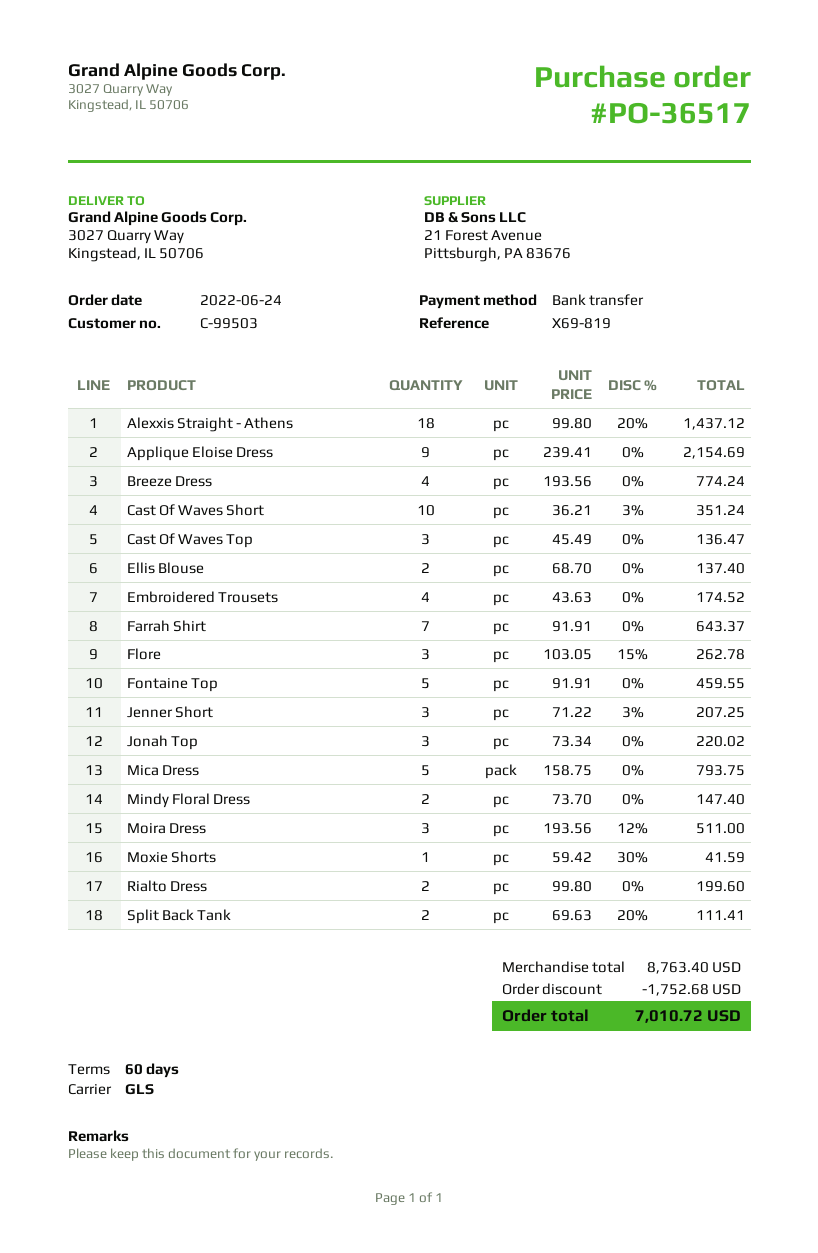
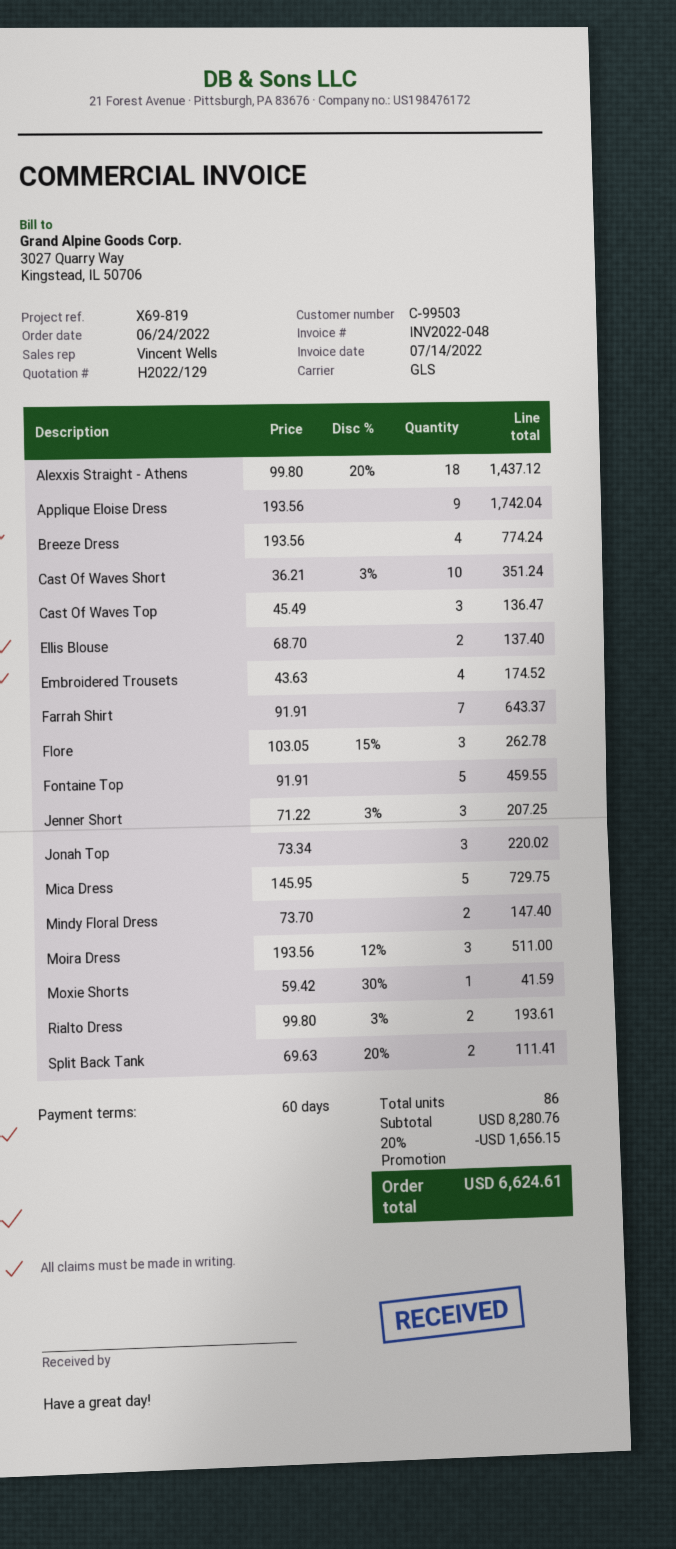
Applique Eloise Dress: 9 x 239.41 = 2154.69 -> 9 x 193.56 = 1742.04
Mica Dress: 5 x 158.75 = 793.75 -> 5 x 145.95 = 729.75
Rialto Dress: 2 x 99.80 = 199.60 -> 2 x 99.80 - 3% = 193.61
subtotal: 8763.40 -> 8280.76
discount: 1752.68 -> 1656.15
total: 7010.72 -> 6624.61

